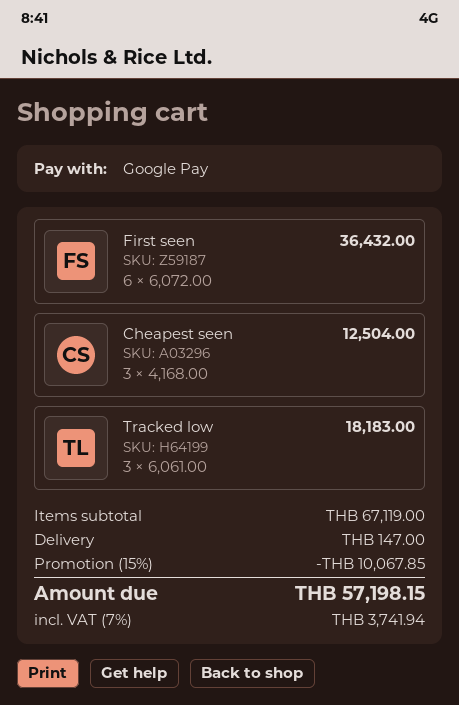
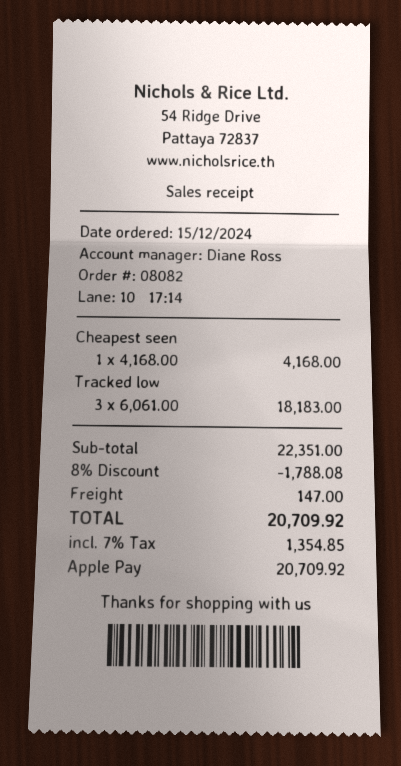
payment method: Google Pay -> Apple Pay
First seen: 6 x 6072.00 = 36432.00 -> none
Cheapest seen: 3 x 4168.00 = 12504.00 -> 1 x 4168.00 = 4168.00
subtotal: 67119.00 -> 22351.00
discount: 15% = 10067.85 -> 8% = 1788.08
tax: 7% = 3741.94 -> 7% = 1354.85
total: 57198.15 -> 20709.92

